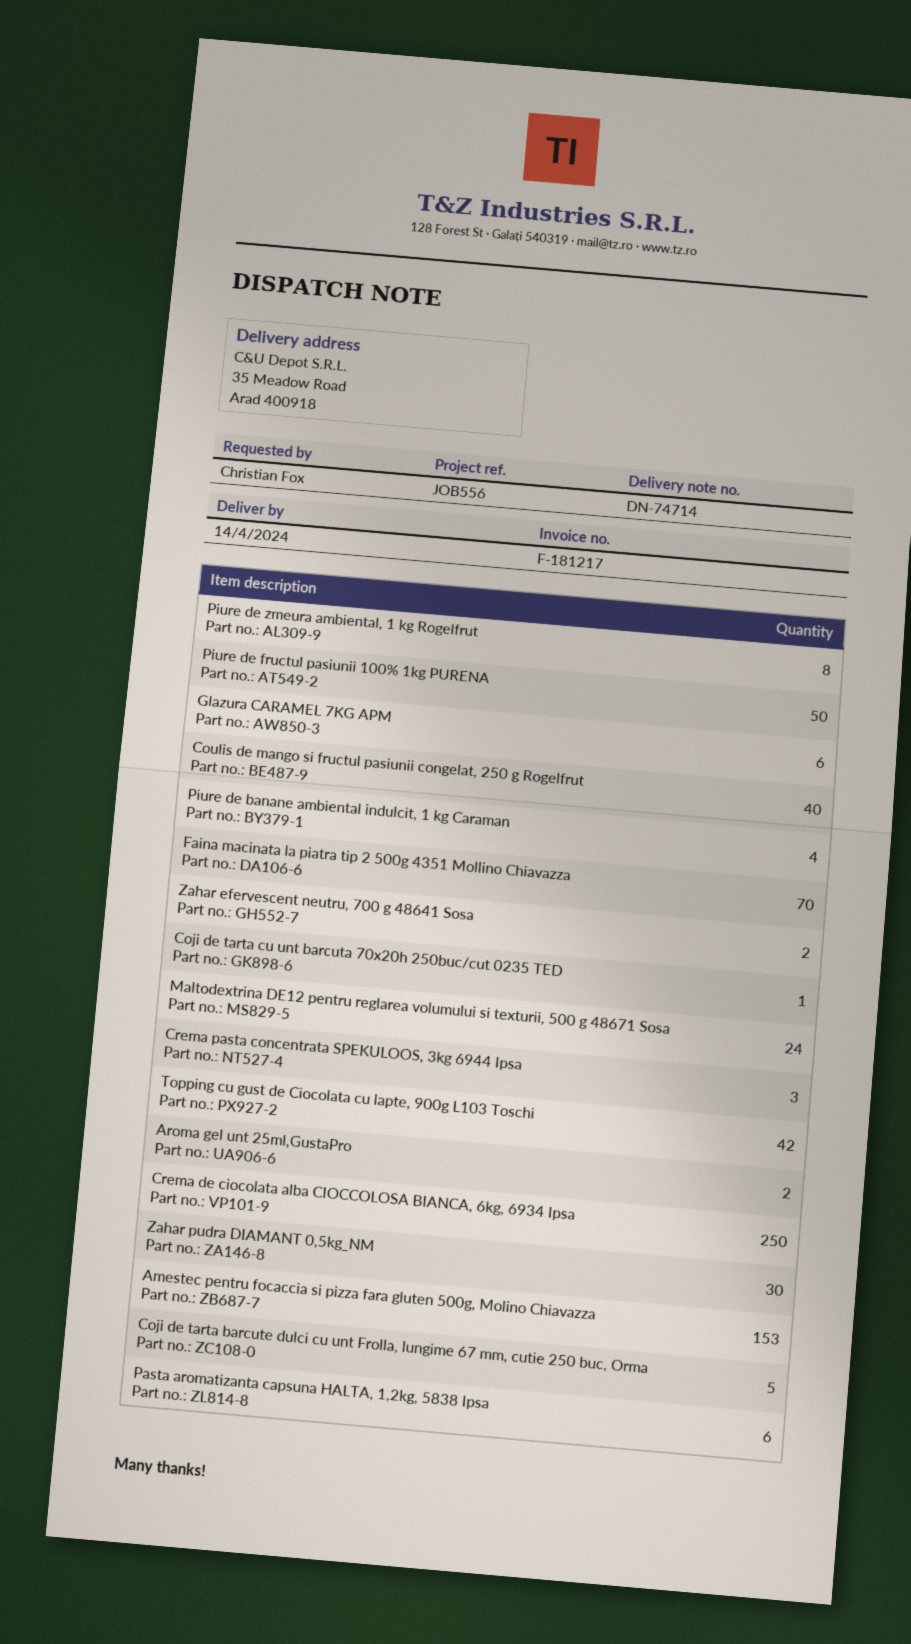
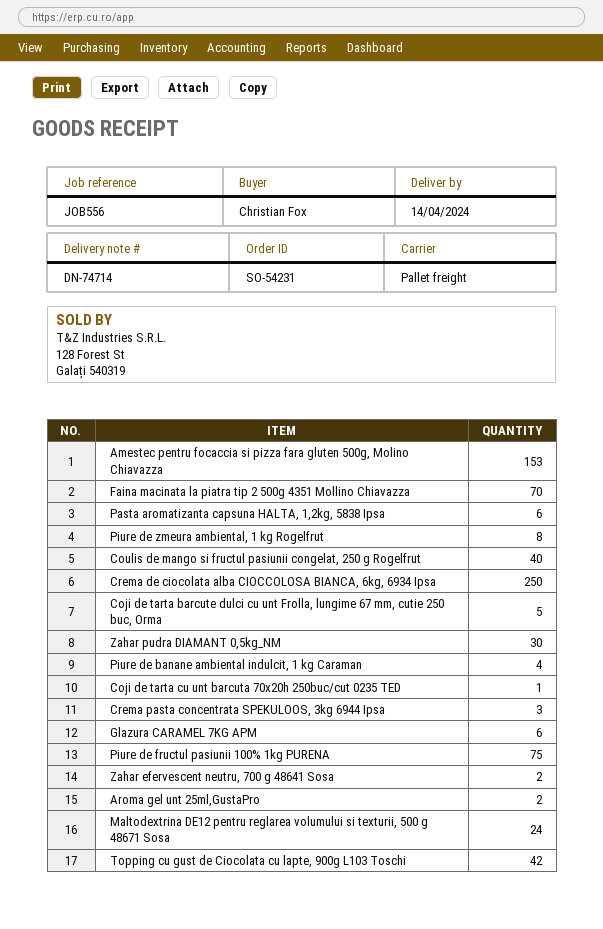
Piure de fructul pasiunii 100% 1kg PURENA: 50 -> 75

